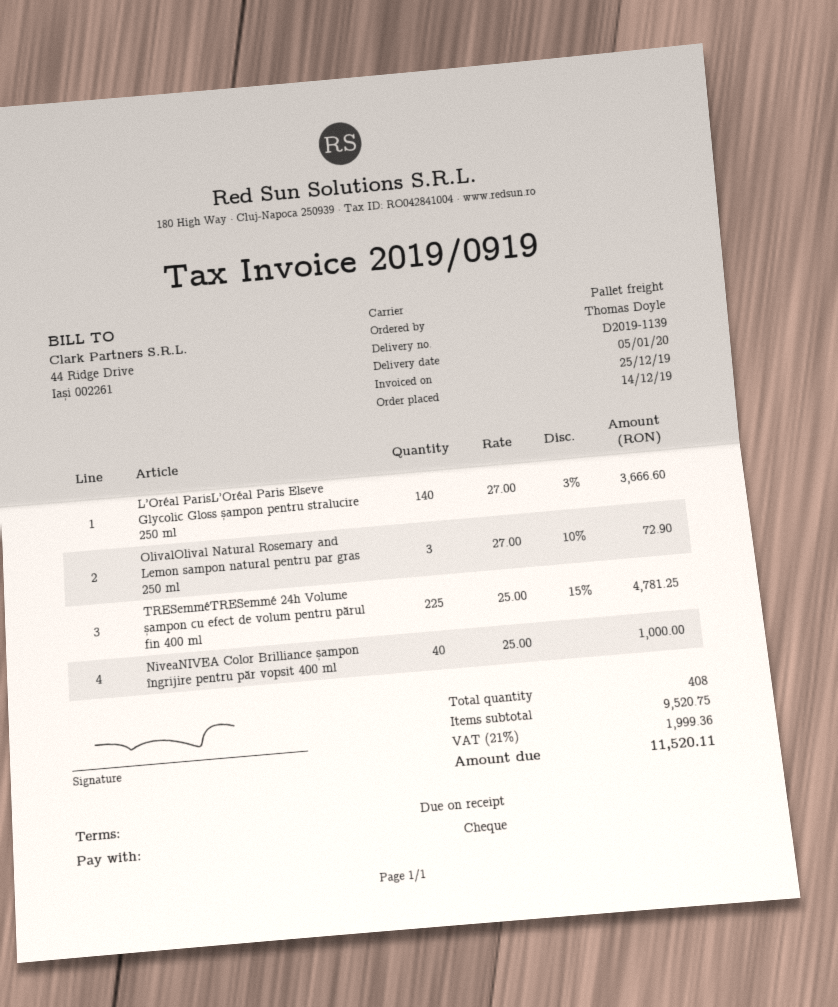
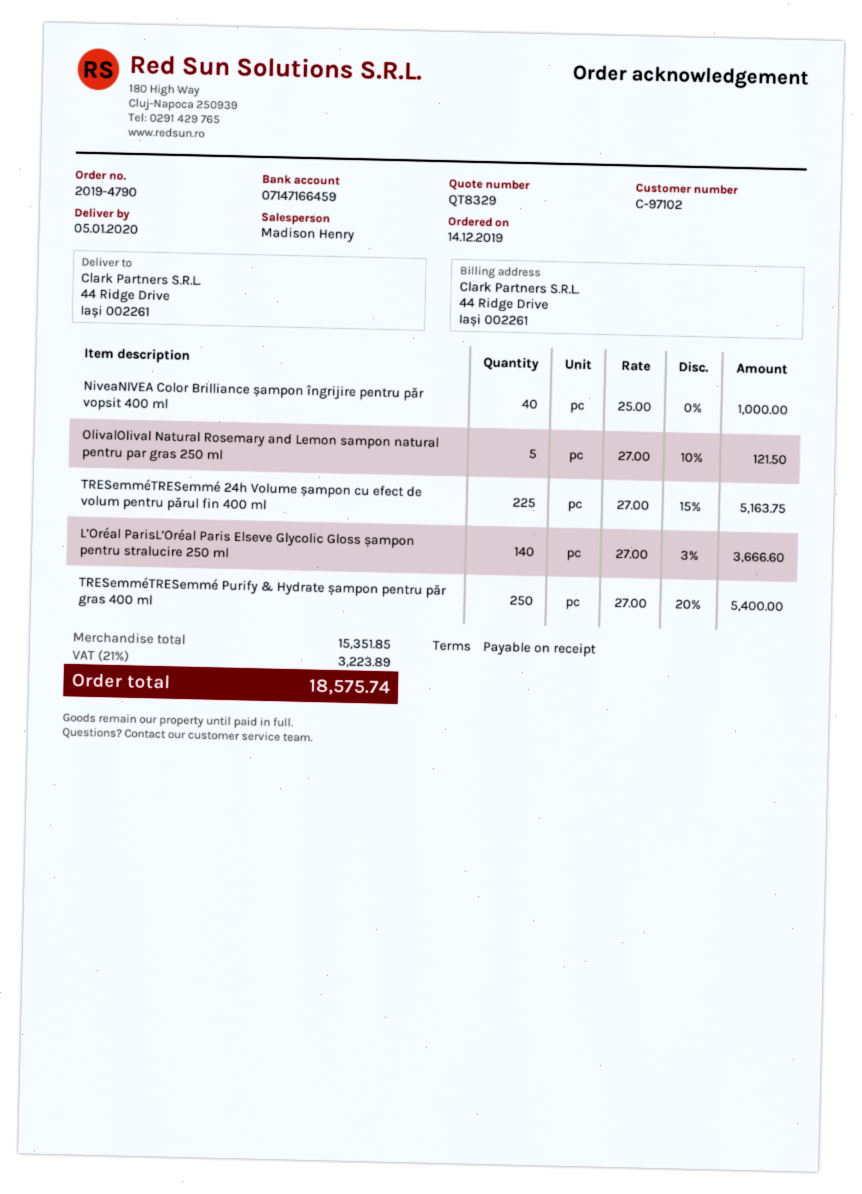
OlivalOlival Natural Rosemary and Lemon sampon natural pentru par gras 250 ml: 3 x 27.00 - 10% = 72.90 -> 5 x 27.00 - 10% = 121.50
TRESemméTRESemmé 24h Volume șampon cu efect de volum pentru părul fin 400 ml: 225 x 25.00 - 15% = 4781.25 -> 225 x 27.00 - 15% = 5163.75
TRESemméTRESemmé Purify & Hydrate șampon pentru păr gras 400 ml: none -> 250 x 27.00 - 20% = 5400.00
subtotal: 9520.75 -> 15351.85
tax: 21% = 1999.36 -> 21% = 3223.89
total: 11520.11 -> 18575.74

